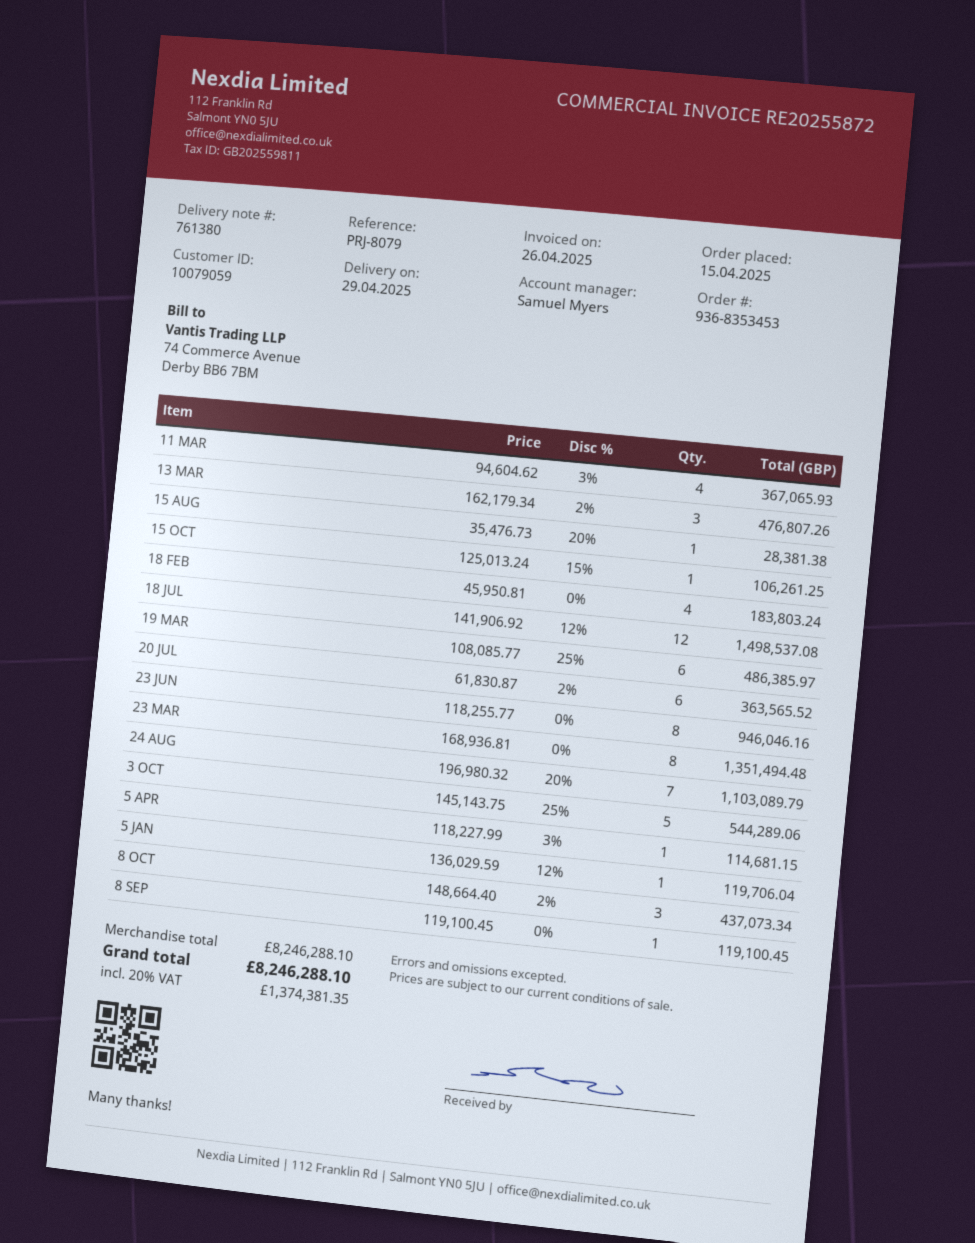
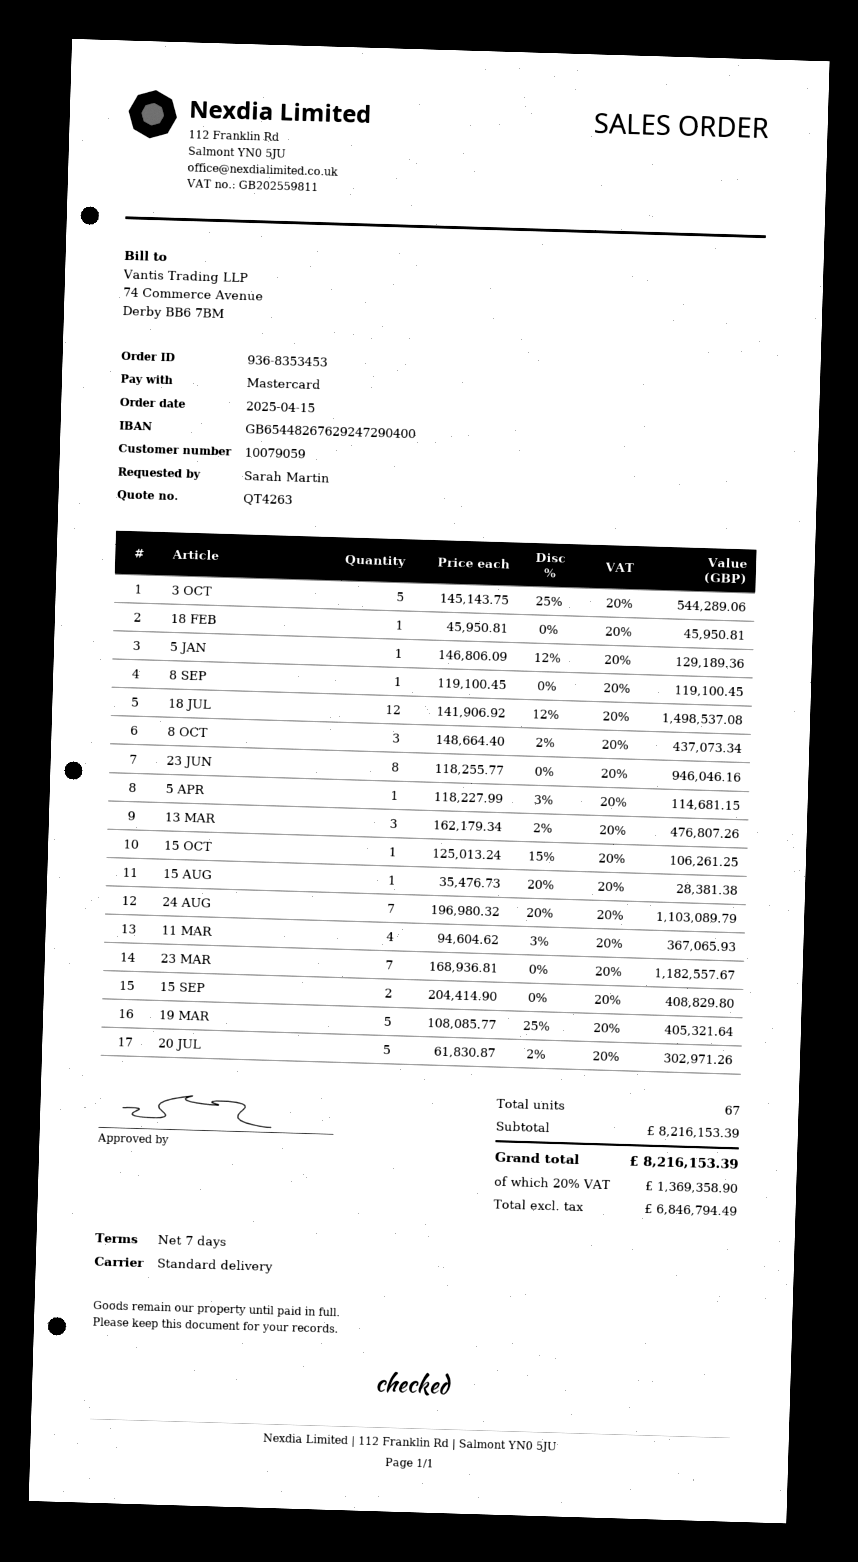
18 FEB: 4 x 45950.81 = 183803.24 -> 1 x 45950.81 = 45950.81
19 MAR: 6 x 108085.77 - 25% = 486385.97 -> 5 x 108085.77 - 25% = 405321.64
20 JUL: 6 x 61830.87 - 2% = 363565.52 -> 5 x 61830.87 - 2% = 302971.26
23 MAR: 8 x 168936.81 = 1351494.48 -> 7 x 168936.81 = 1182557.67
5 JAN: 1 x 136029.59 - 12% = 119706.04 -> 1 x 146806.09 - 12% = 129189.36
15 SEP: none -> 2 x 204414.90 = 408829.80
subtotal: 8246288.10 -> 8216153.39
tax: 20% = 1374381.35 -> 20% = 1369358.90
total: 8246288.10 -> 8216153.39

